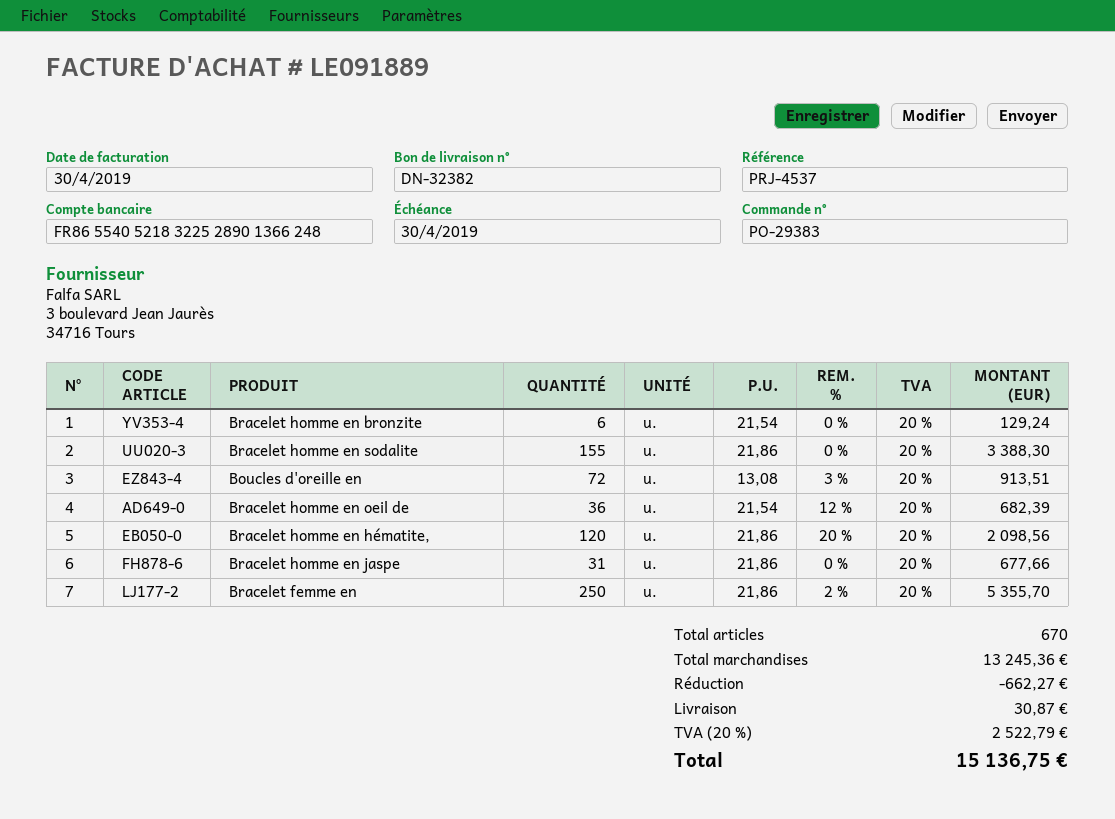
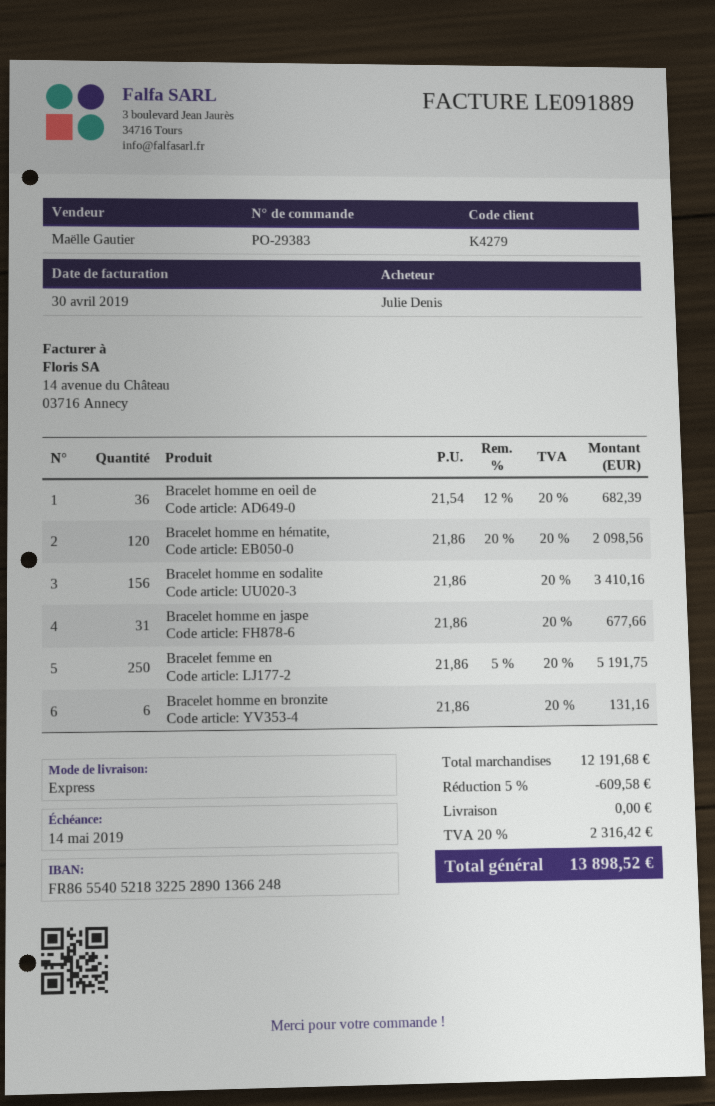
due date: 2019-04-30 -> 2019-05-14
Bracelet homme en bronzite: 6 x 21.54 = 129.24 -> 6 x 21.86 = 131.16
Bracelet homme en sodalite: 155 x 21.86 = 3388.30 -> 156 x 21.86 = 3410.16
Boucles d'oreille en: 72 x 13.08 - 3% = 913.51 -> none
Bracelet femme en: 250 x 21.86 - 2% = 5355.70 -> 250 x 21.86 - 5% = 5191.75
subtotal: 13245.36 -> 12191.68
discount: 662.27 -> 609.58
shipping: 30.87 -> 0.00
tax: 20% = 2522.79 -> 20% = 2316.42
total: 15136.75 -> 13898.52

